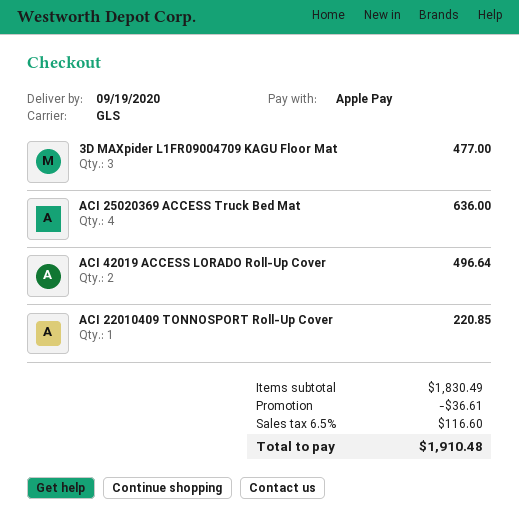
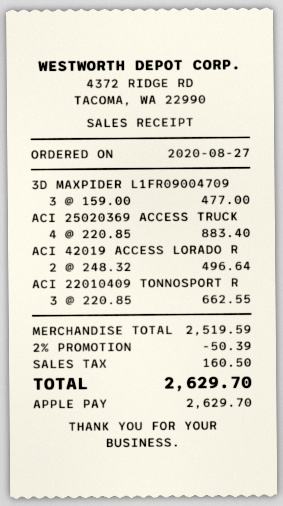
ACI 25020369 ACCESS Truck Bed Mat: 4 for 636.00 -> 4 for 883.40
ACI 22010409 TONNOSPORT Roll-Up Cover: 1 for 220.85 -> 3 for 662.55
subtotal: 1830.49 -> 2519.59
discount: 36.61 -> 50.39
tax: 116.60 -> 160.50
total: 1910.48 -> 2629.70

